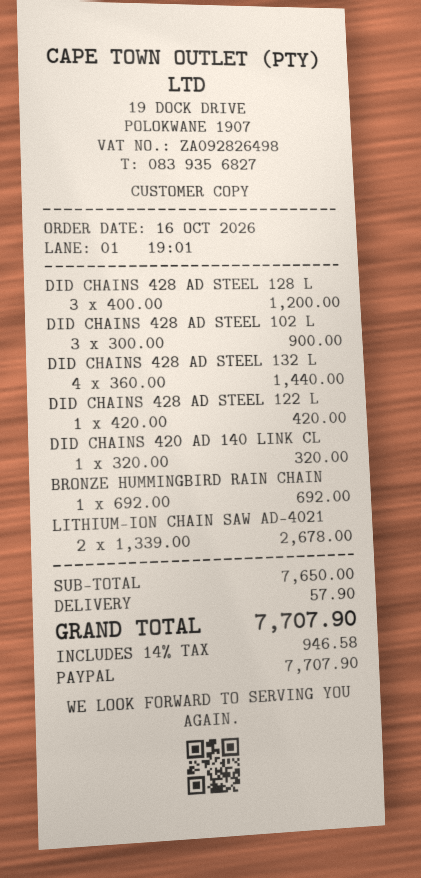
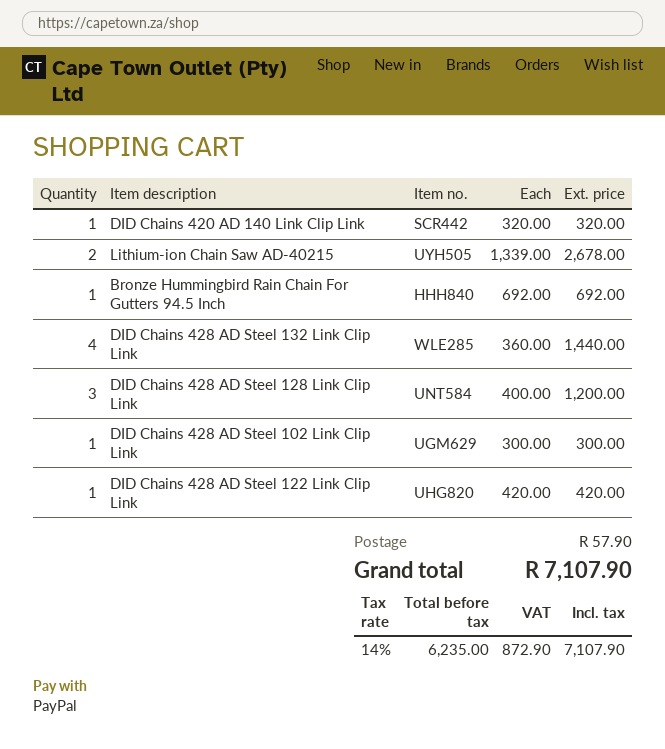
DID CHAINS 428 AD STEEL 102 L: 3 x 300.00 = 900.00 -> 1 x 300.00 = 300.00
tax: 14% = 946.58 -> 14% = 872.90
total: 7707.90 -> 7107.90

